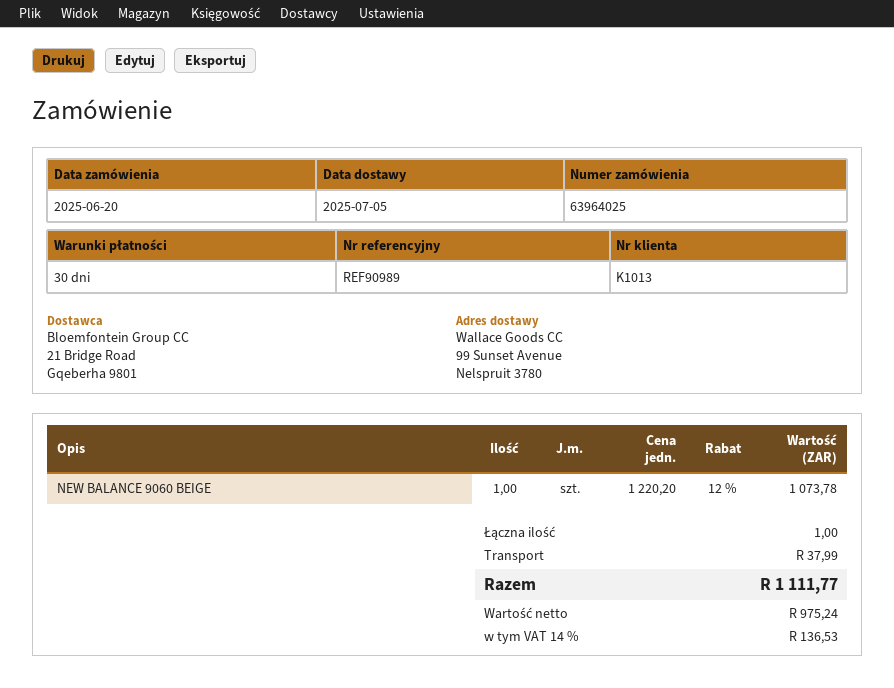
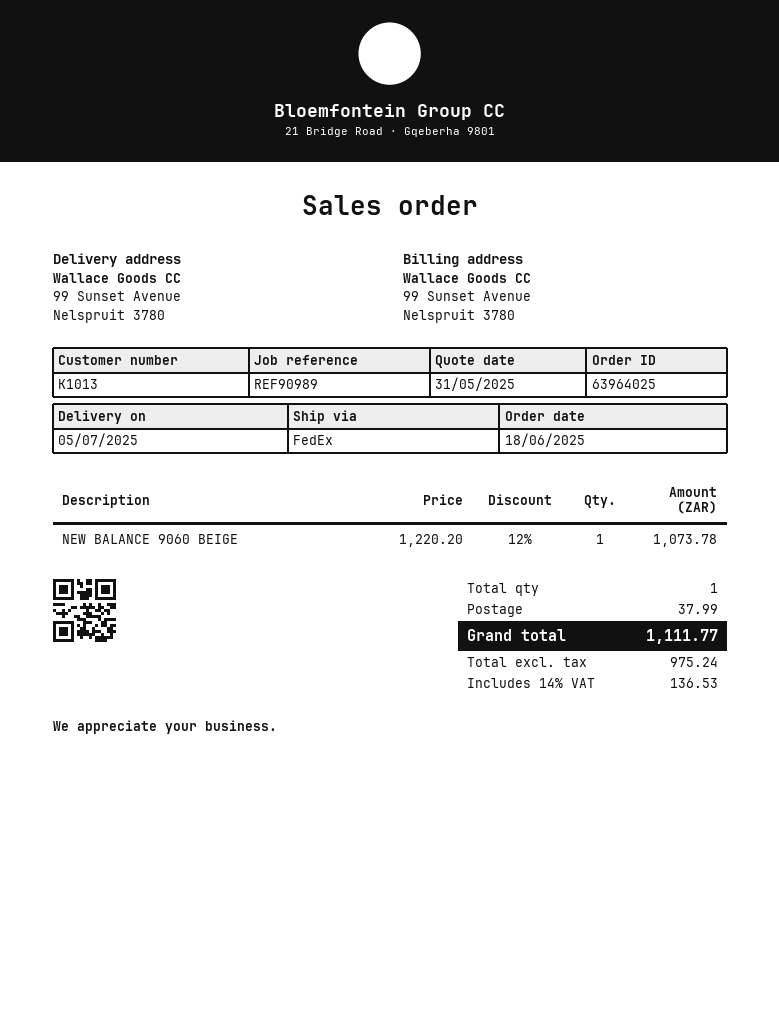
order date: 2025-06-20 -> 2025-06-18

